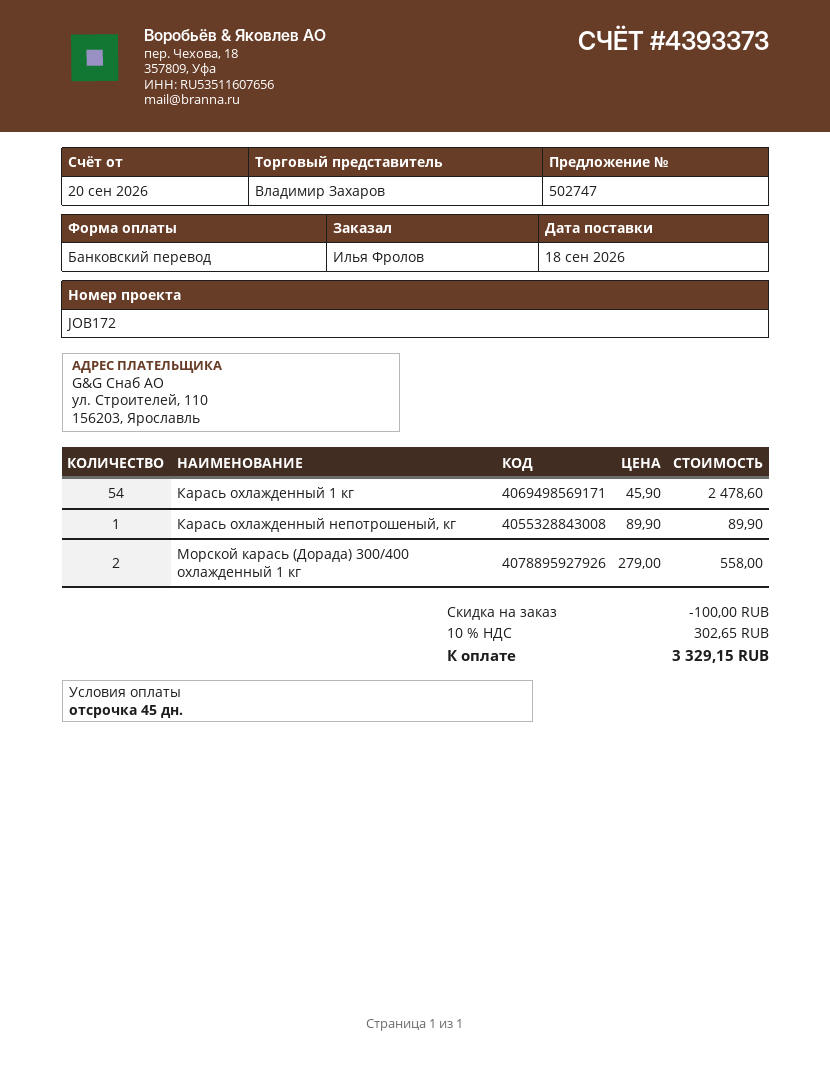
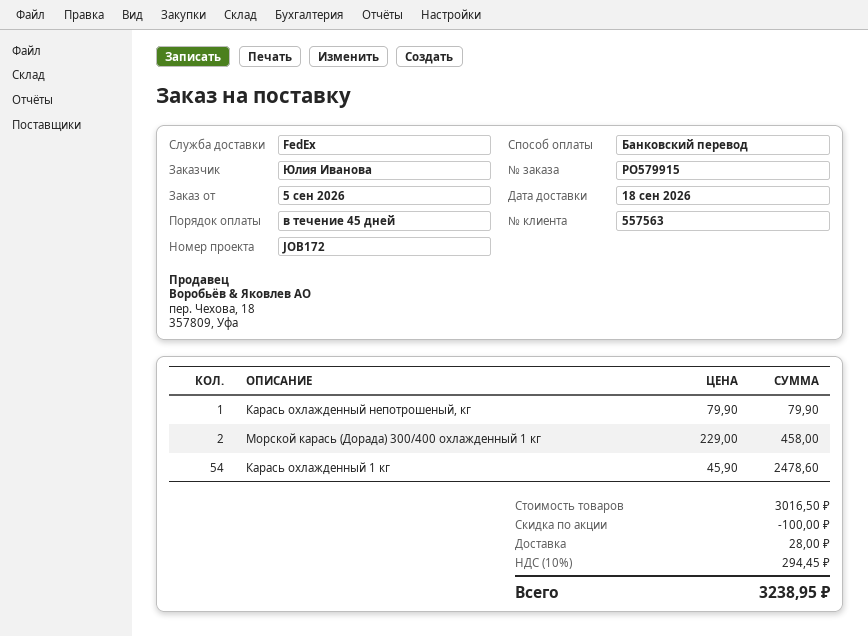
ordered by: Илья Фролов -> Юлия Иванова
Карась охлажденный непотрошеный, кг: 1 x 89.90 = 89.90 -> 1 x 79.90 = 79.90
Морской карась (Дорада) 300/400 охлажденный 1 кг: 2 x 279.00 = 558.00 -> 2 x 229.00 = 458.00
shipping: none -> 28.00
tax: 10% = 302.65 -> 10% = 294.45
total: 3329.15 -> 3238.95

